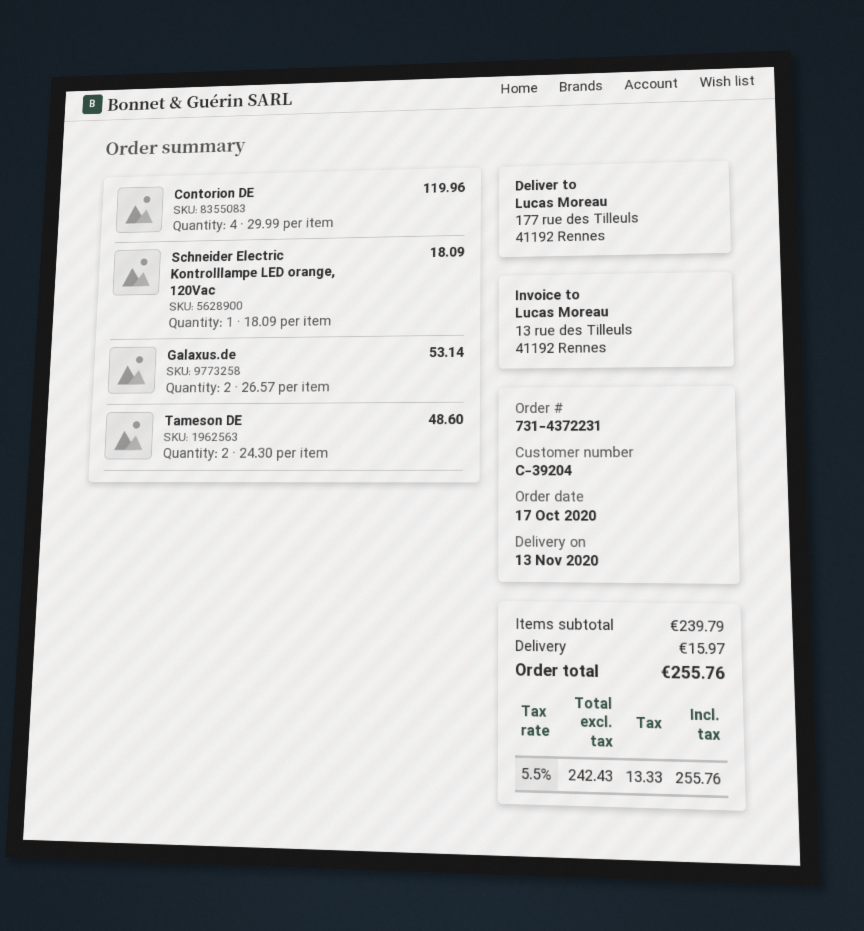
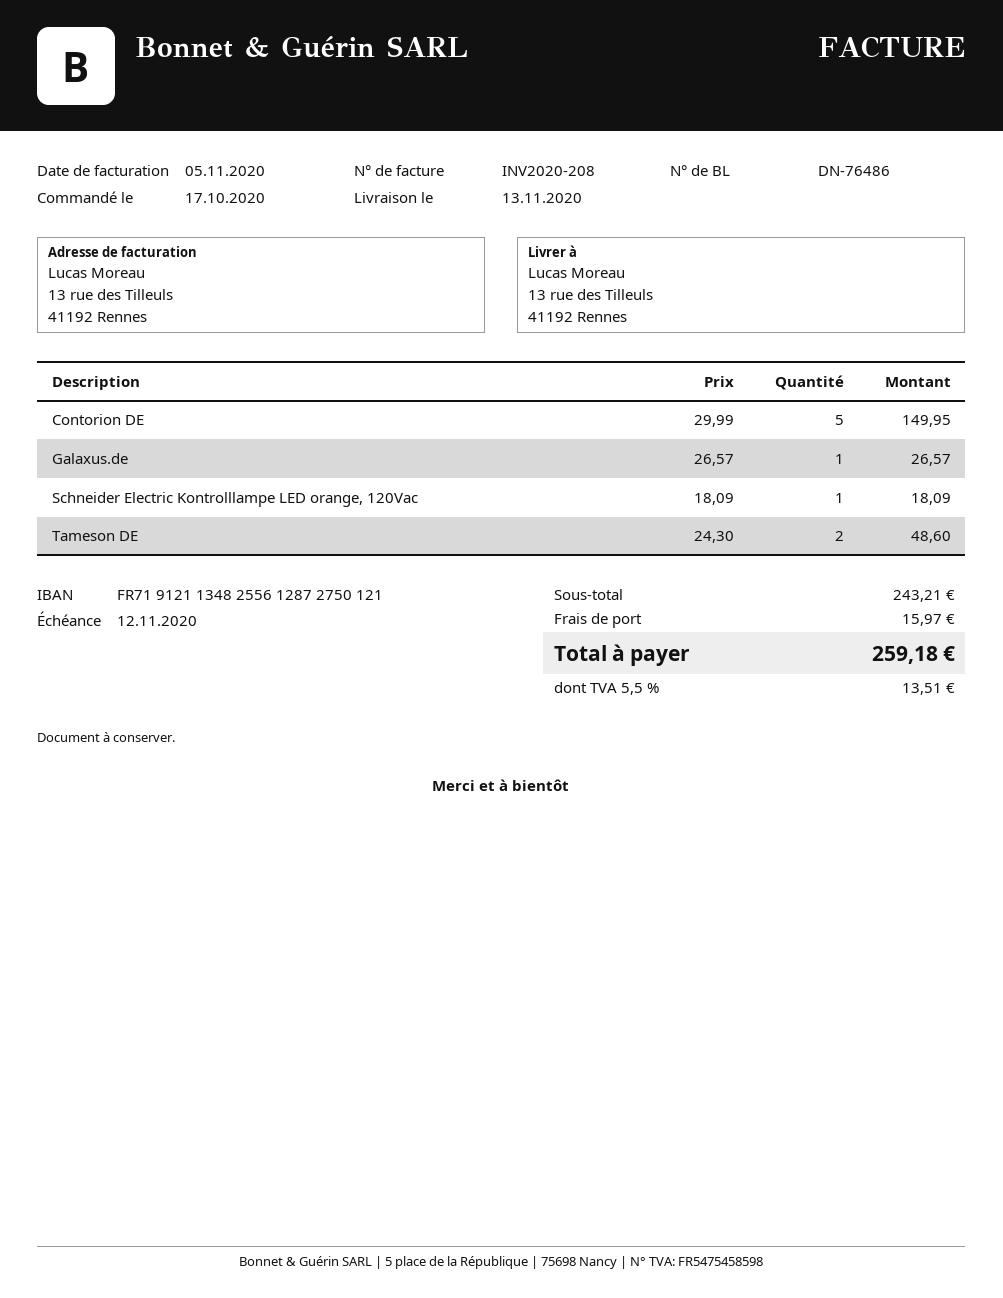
ship to: 177 rue des Tilleuls, 41192 Rennes -> 13 rue des Tilleuls, 41192 Rennes
Contorion DE: 4 x 29.99 = 119.96 -> 5 x 29.99 = 149.95
Galaxus.de: 2 x 26.57 = 53.14 -> 1 x 26.57 = 26.57
subtotal: 239.79 -> 243.21
tax: 5.5% = 13.33 -> 5.5% = 13.51
total: 255.76 -> 259.18

